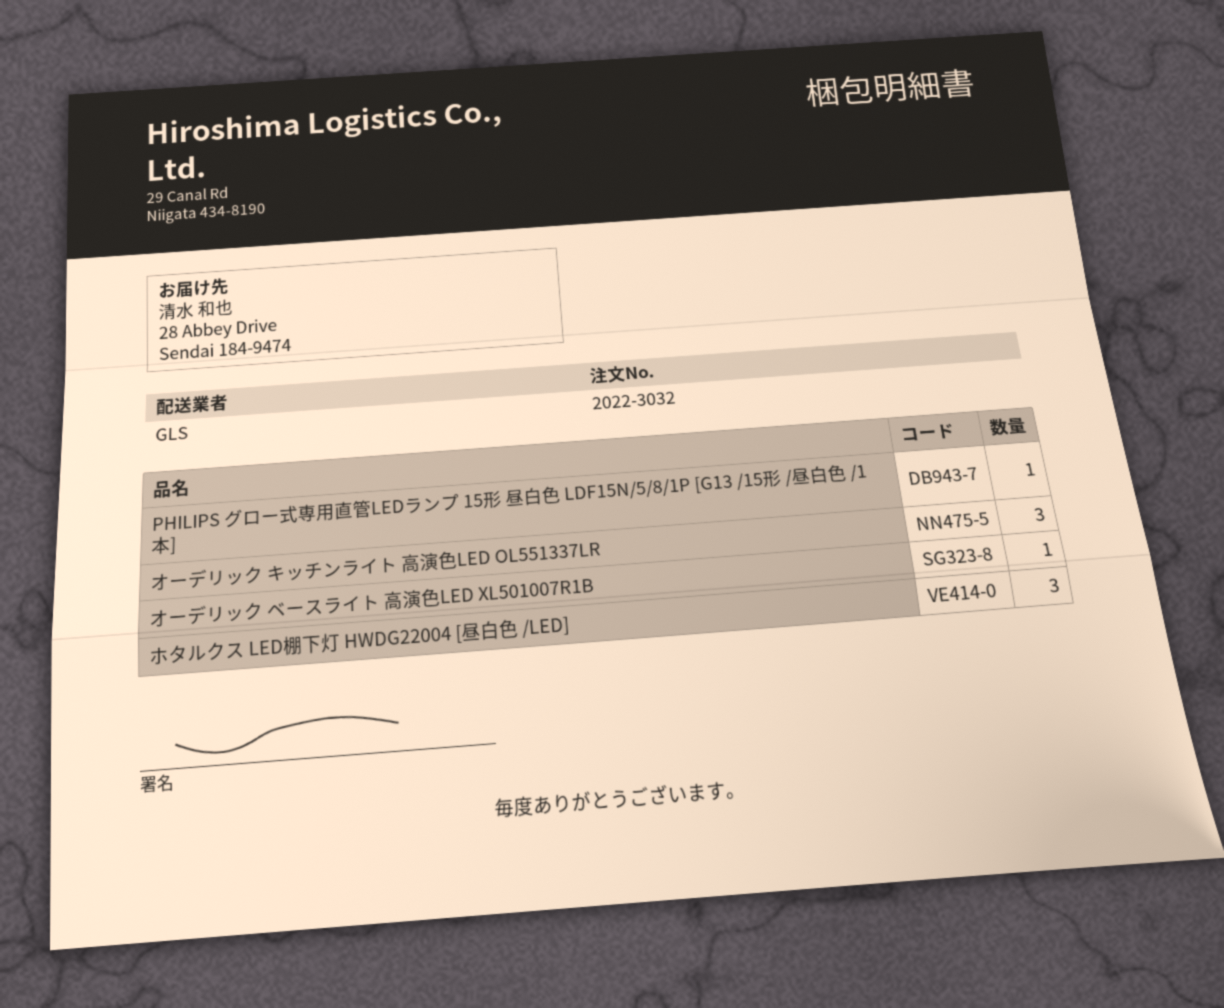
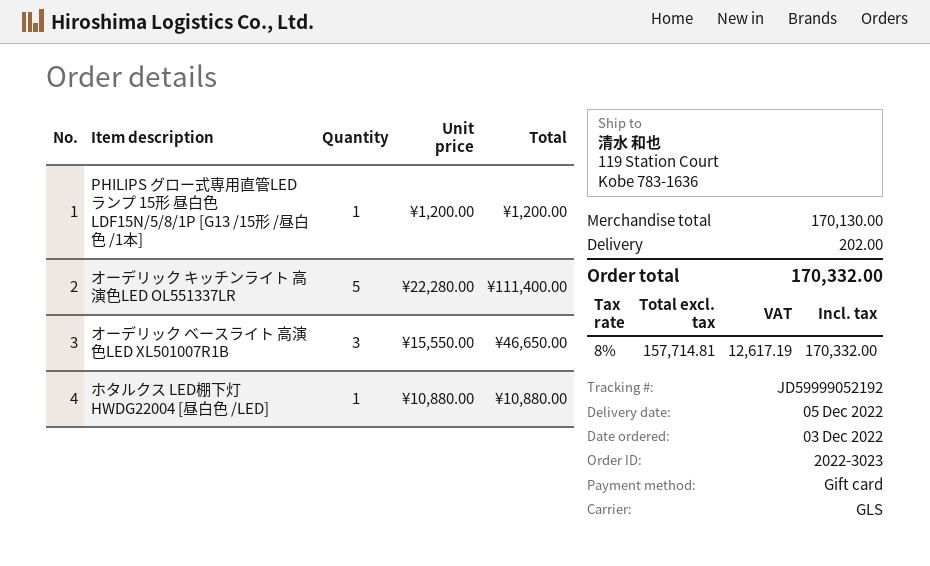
order number: 2022-3032 -> 2022-3023
ship to: 28 Abbey Drive, Sendai 184-9474 -> 119 Station Court, Kobe 783-1636
オーデリック キッチンライト 高演色LED OL551337LR: 3 -> 5
オーデリック ベースライト 高演色LED XL501007R1B: 1 -> 3
ホタルクス LED棚下灯 HWDG22004 [昼白色 /LED]: 3 -> 1

